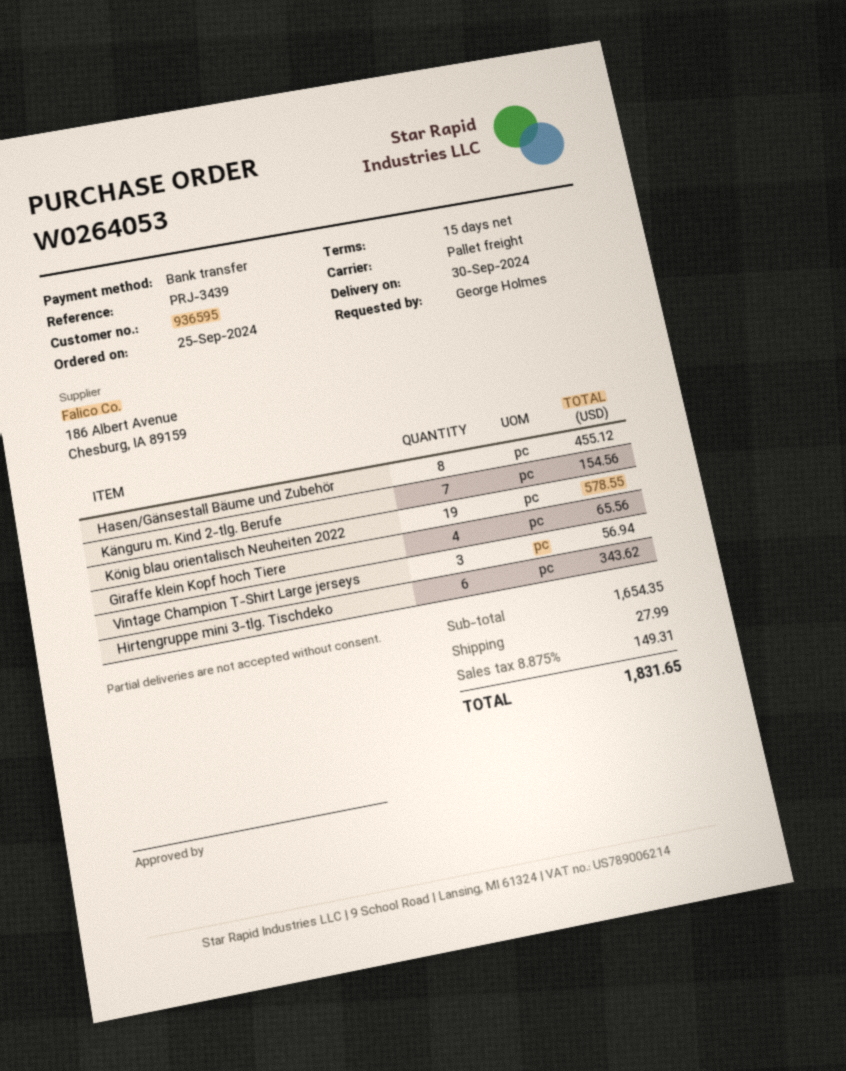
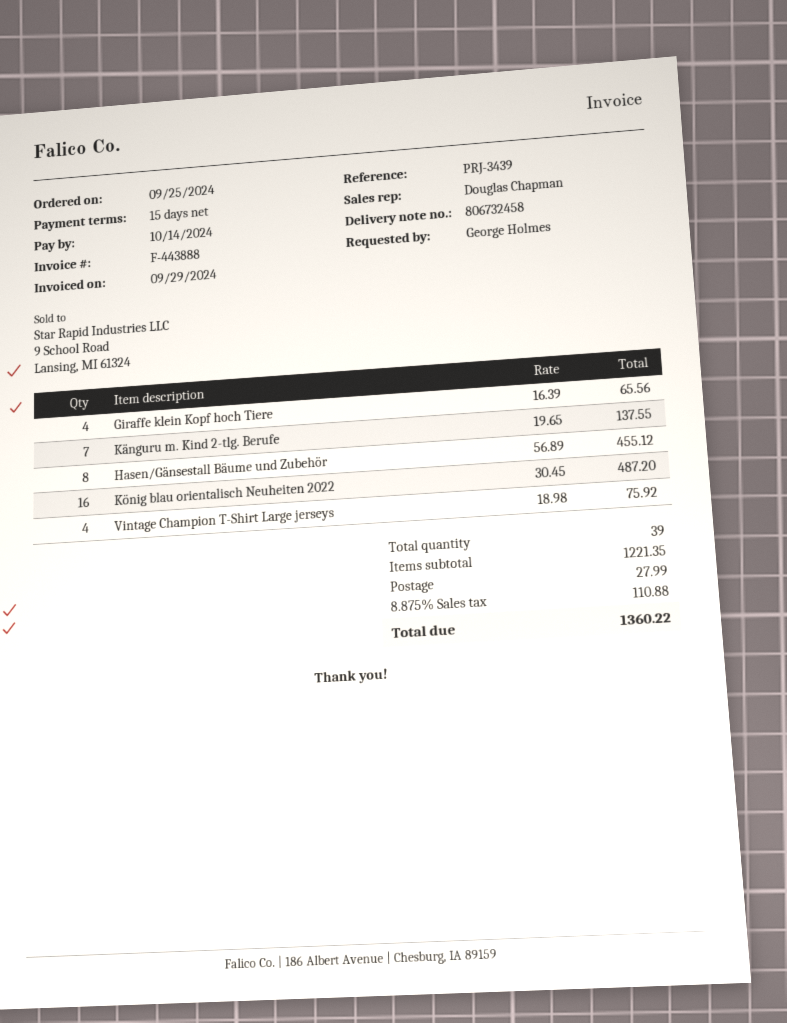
Känguru m. Kind 2-tlg. Berufe: 7 for 154.56 -> 7 for 137.55
König blau orientalisch Neuheiten 2022: 19 for 578.55 -> 16 for 487.20
Vintage Champion T-Shirt Large jerseys: 3 for 56.94 -> 4 for 75.92
Hirtengruppe mini 3-tlg. Tischdeko: 6 for 343.62 -> none
subtotal: 1654.35 -> 1221.35
tax: 8.875% = 149.31 -> 8.875% = 110.88
total: 1831.65 -> 1360.22

